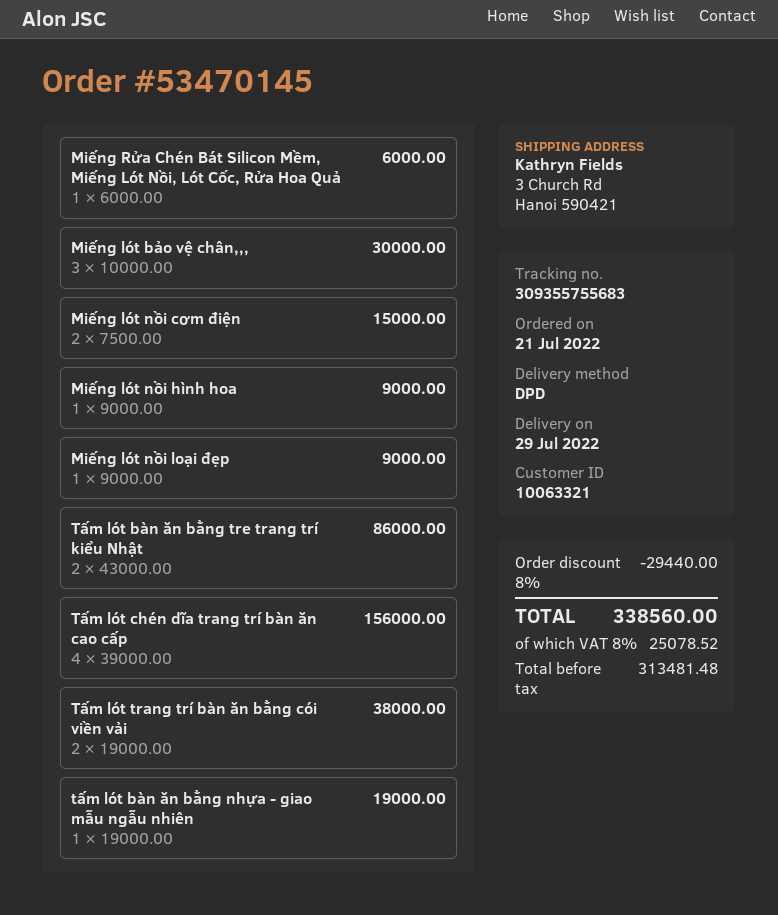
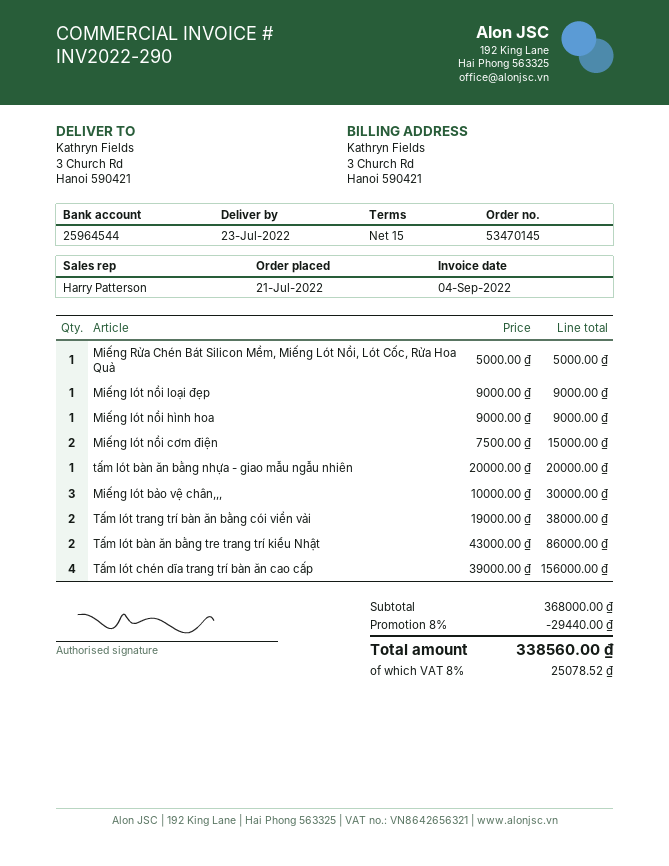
delivery date: 2022-07-29 -> 2022-07-23
Miếng Rửa Chén Bát Silicon Mềm, Miếng Lót Nồi, Lót Cốc, Rửa Hoa Quả: 1 x 6000.00 = 6000.00 -> 1 x 5000.00 = 5000.00
tấm lót bàn ăn bằng nhựa - giao mẫu ngẫu nhiên: 1 x 19000.00 = 19000.00 -> 1 x 20000.00 = 20000.00

